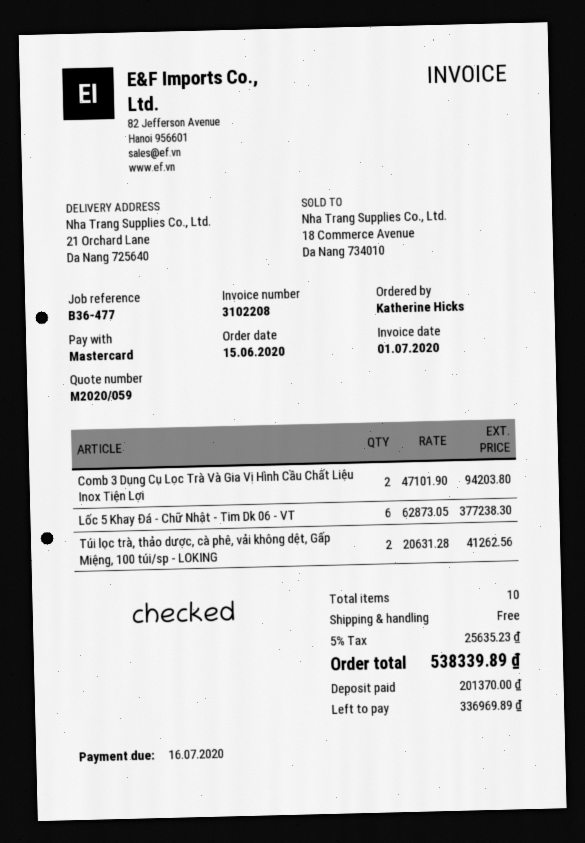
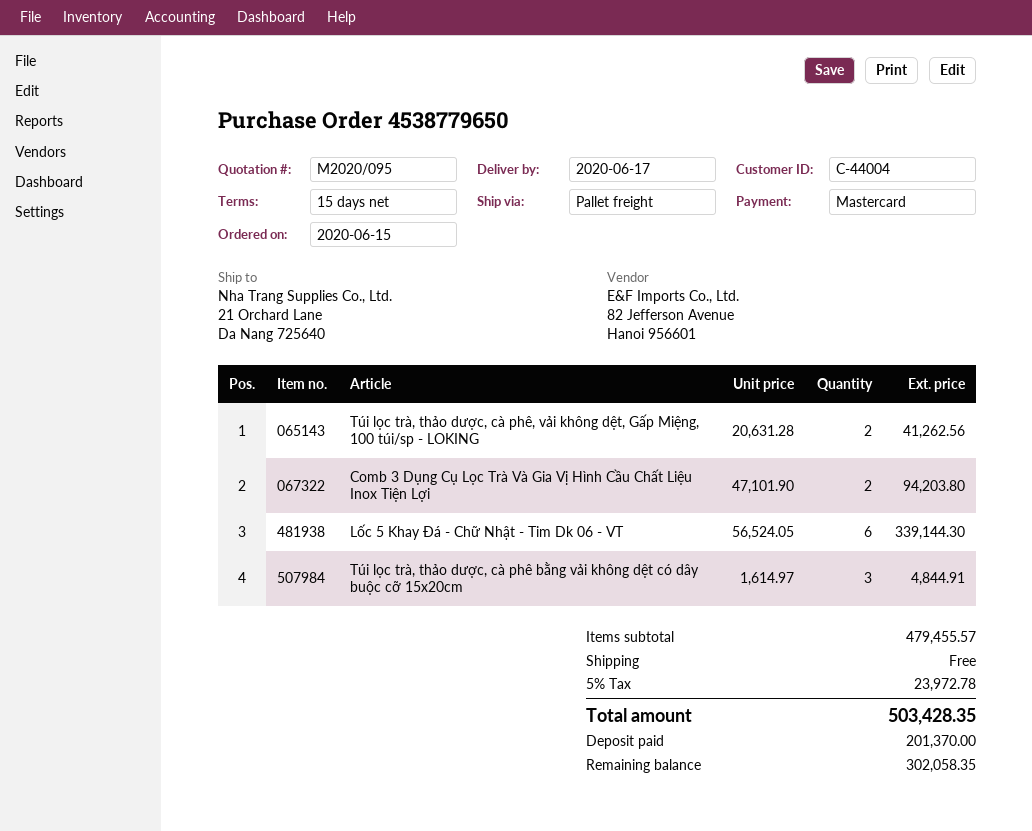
quote number: M2020/059 -> M2020/095
Lốc 5 Khay Đá - Chữ Nhật - Tim Dk 06 - VT: 6 x 62873.05 = 377238.30 -> 6 x 56524.05 = 339144.30
Túi lọc trà, thảo dược, cà phê bằng vải không dệt có dây buộc cỡ 15x20cm: none -> 3 x 1614.97 = 4844.91
tax: 5% = 25635.23 -> 5% = 23972.78
total: 538339.89 -> 503428.35
balance: 336969.89 -> 302058.35

